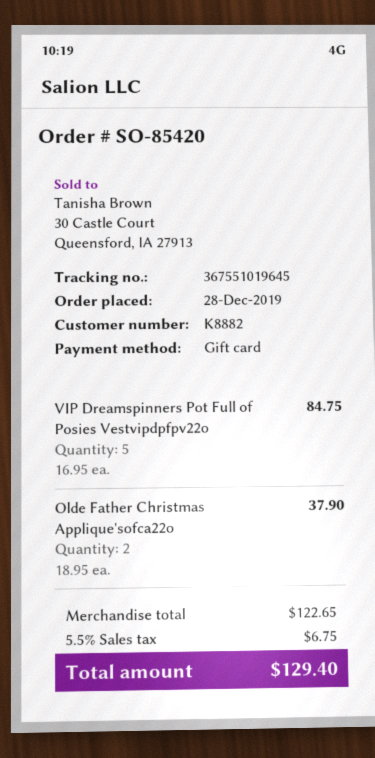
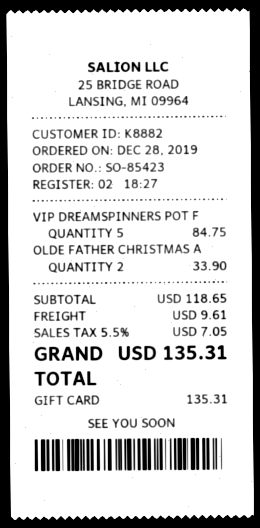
order number: SO-85420 -> SO-85423
Olde Father Christmas Applique'sofca22o: 2 for 37.90 -> 2 for 33.90
subtotal: 122.65 -> 118.65
shipping: none -> 9.61
tax: 5.5% = 6.75 -> 5.5% = 7.05
total: 129.40 -> 135.31

